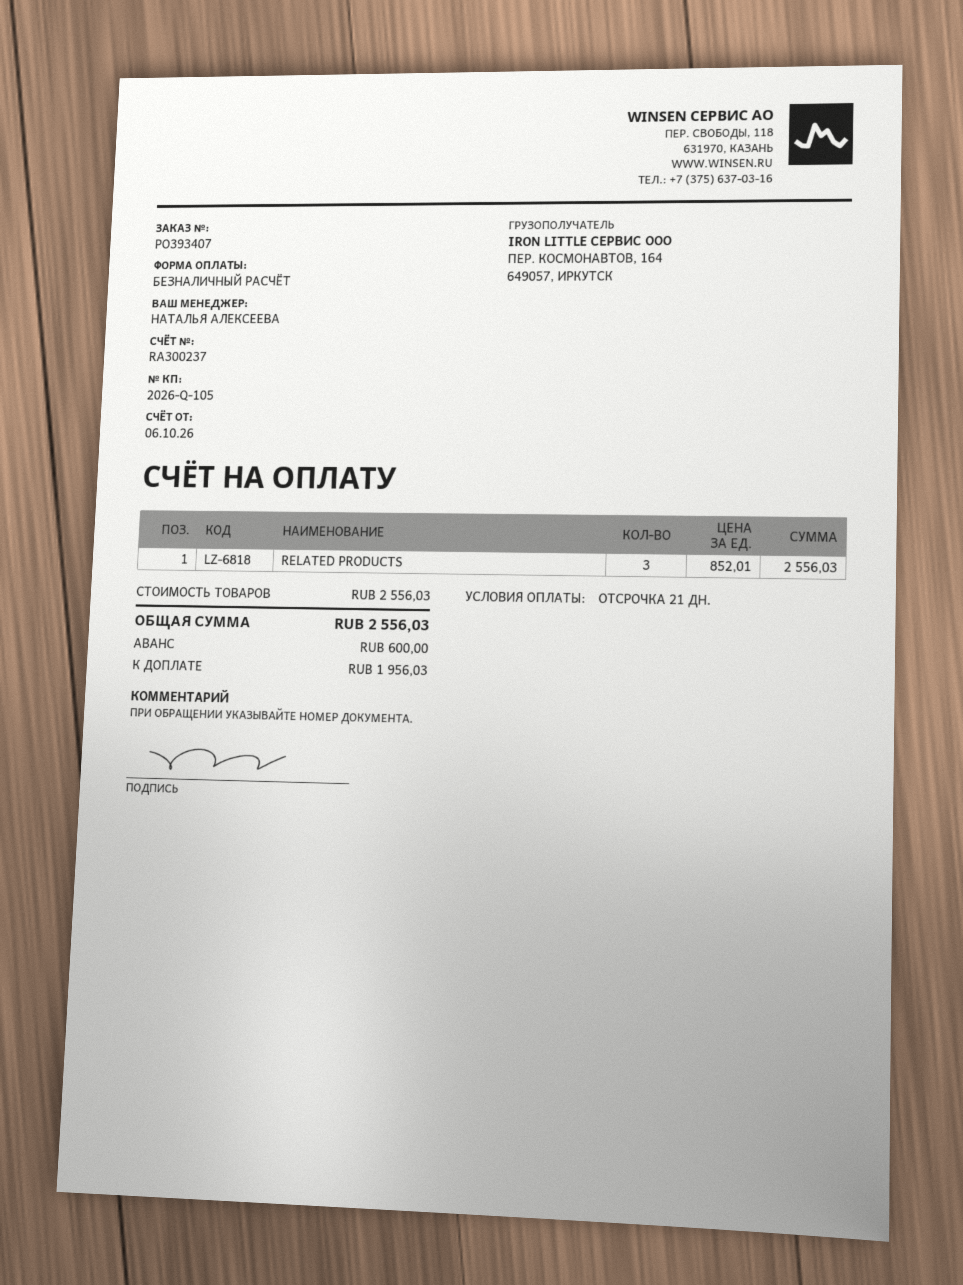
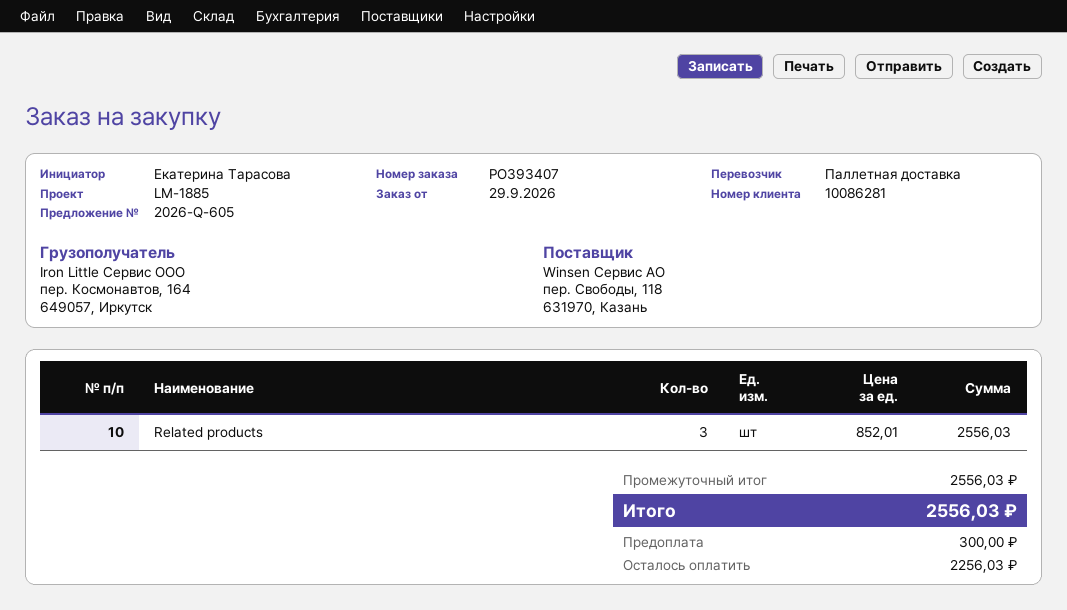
quote number: 2026-Q-105 -> 2026-Q-605
deposit: 600.00 -> 300.00
balance: 1956.03 -> 2256.03

